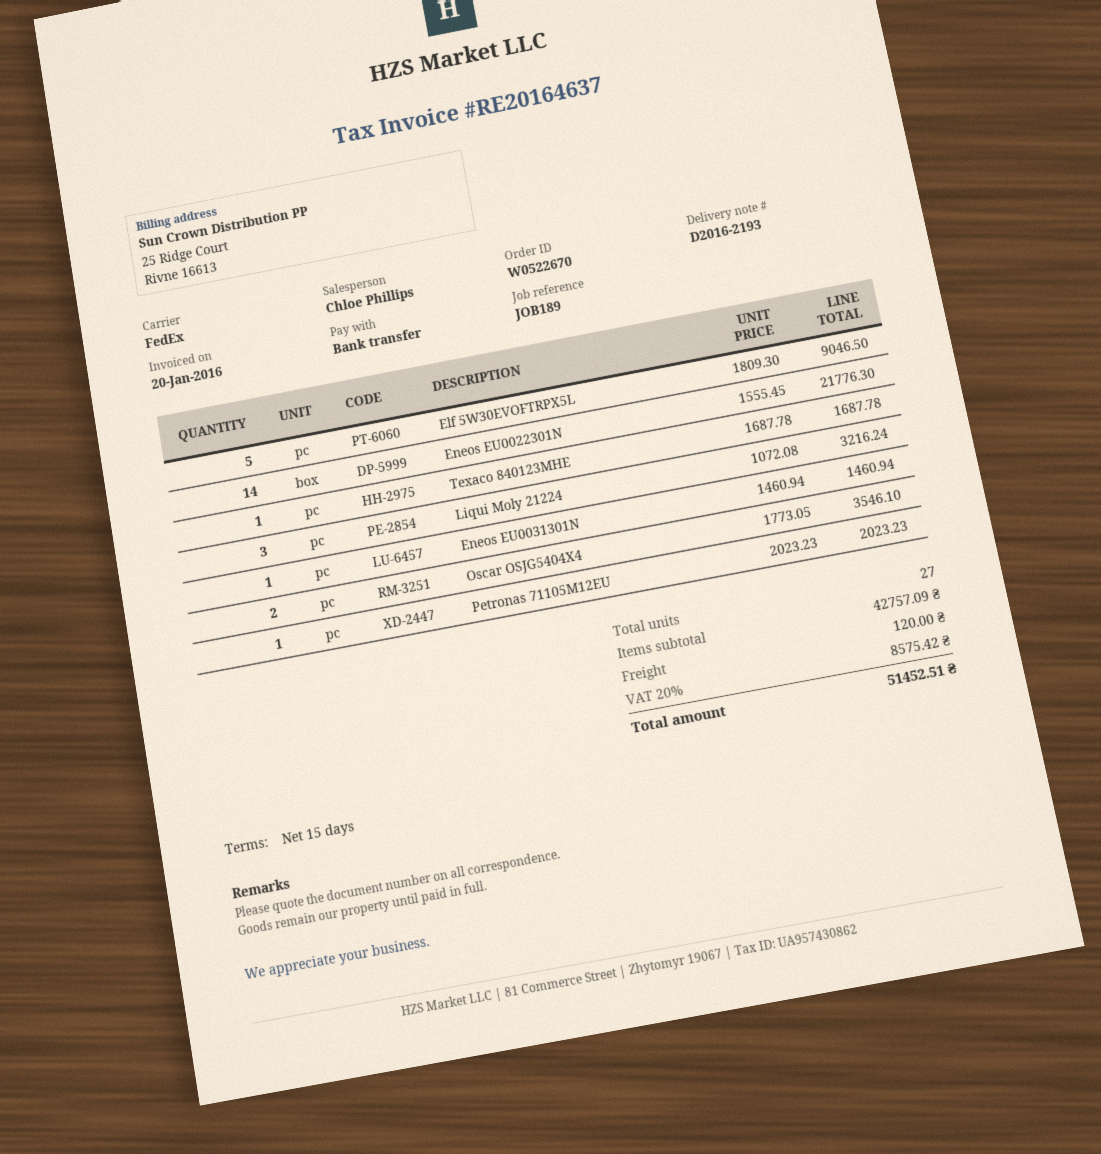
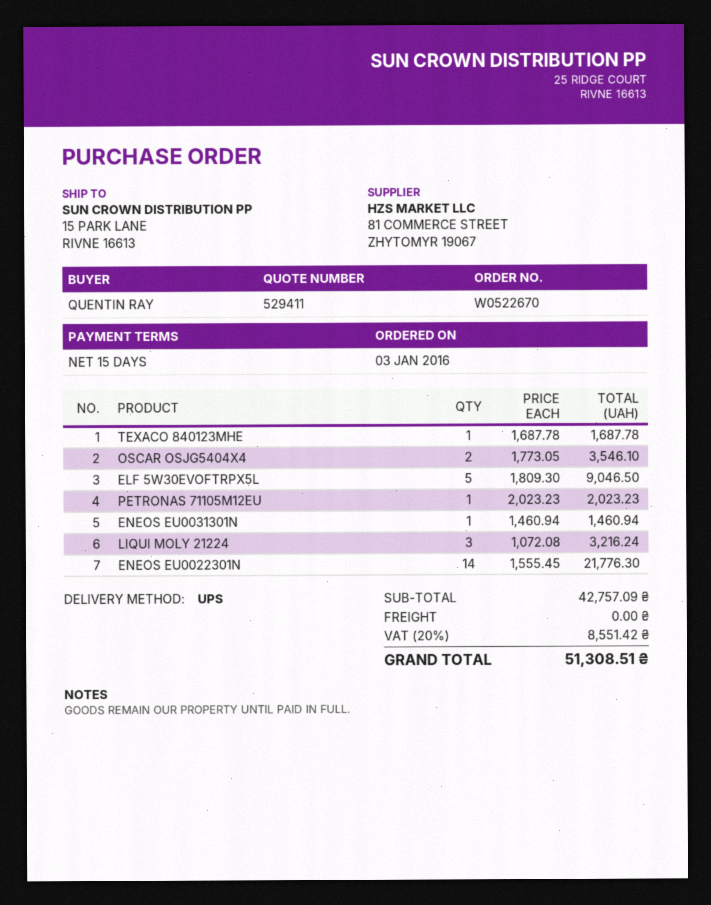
shipping method: FedEx -> UPS
shipping: 120.00 -> 0.00
tax: 20% = 8575.42 -> 20% = 8551.42
total: 51452.51 -> 51308.51

